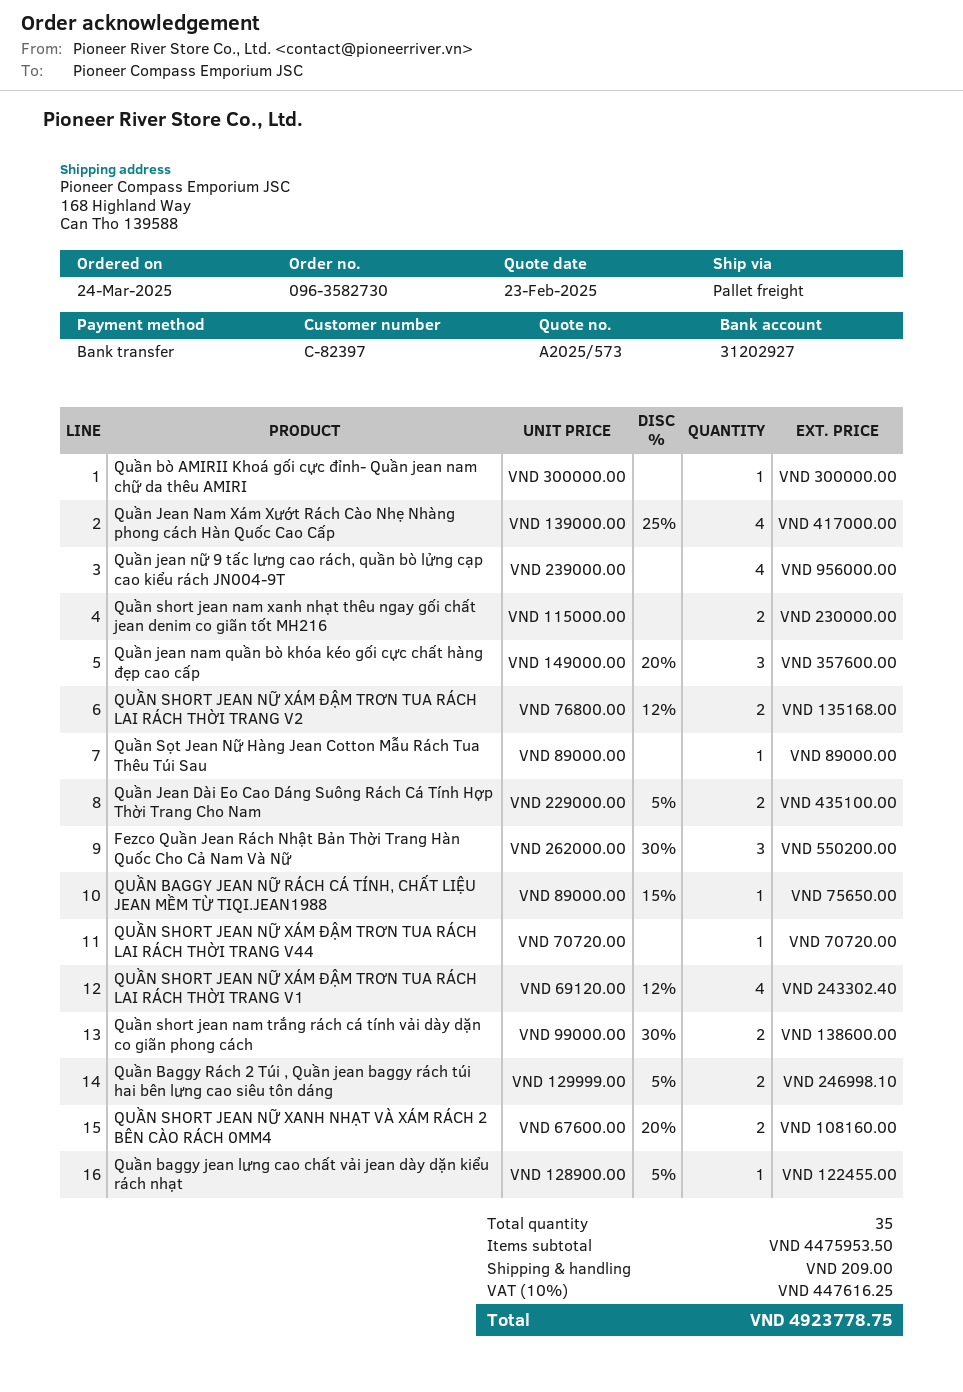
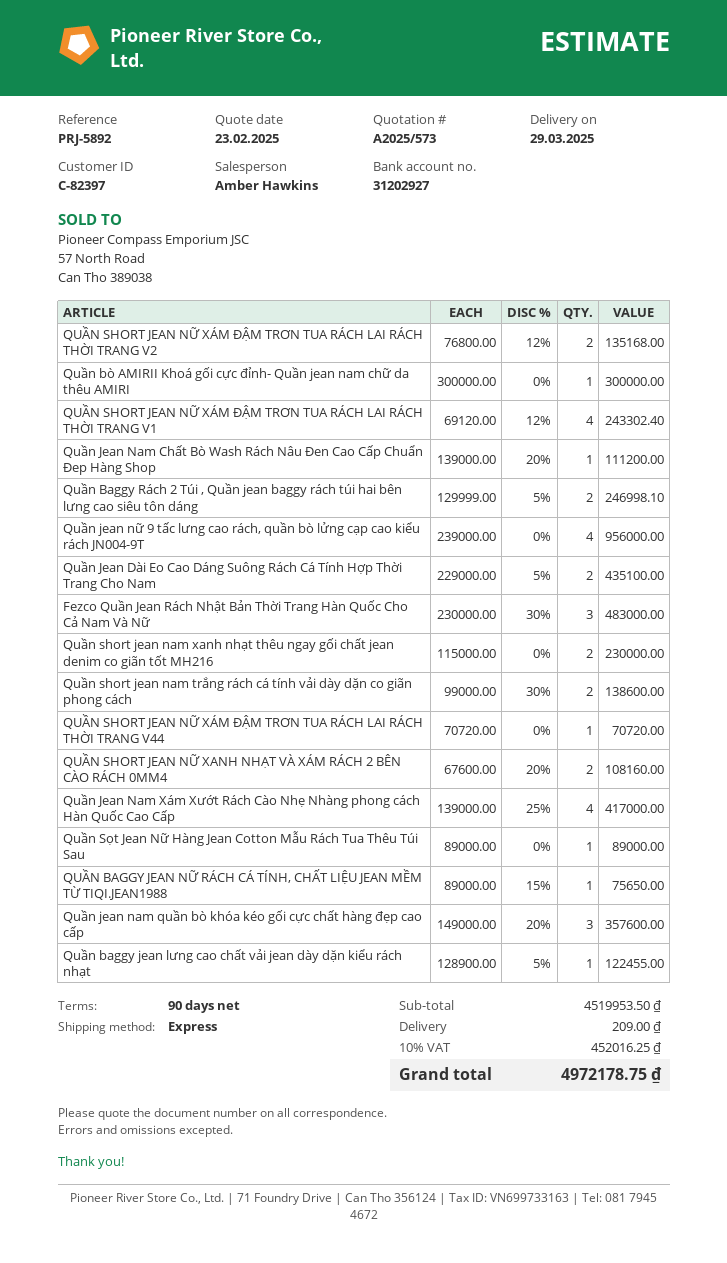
shipping method: pallet freight -> express
Fezco Quần Jean Rách Nhật Bản Thời Trang Hàn Quốc Cho Cả Nam Và Nữ: 3 x 262000.00 - 30% = 550200.00 -> 3 x 230000.00 - 30% = 483000.00
Quần Jean Nam Chất Bò Wash Rách Nâu Đen Cao Cấp Chuẩn Đep Hàng Shop: none -> 1 x 139000.00 - 20% = 111200.00
subtotal: 4475953.50 -> 4519953.50
tax: 10% = 447616.25 -> 10% = 452016.25
total: 4923778.75 -> 4972178.75

